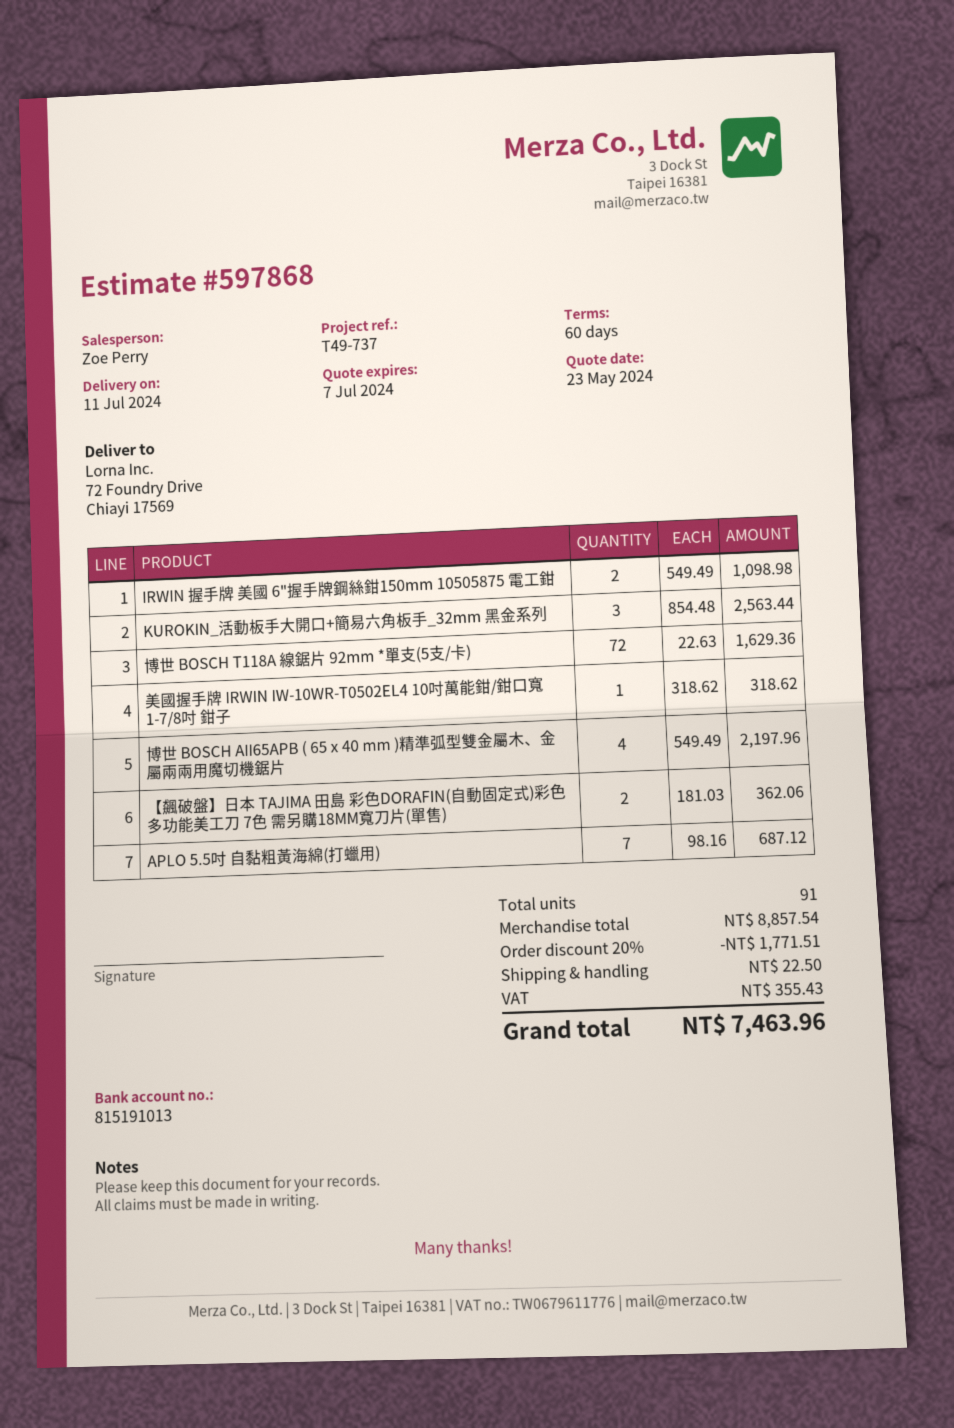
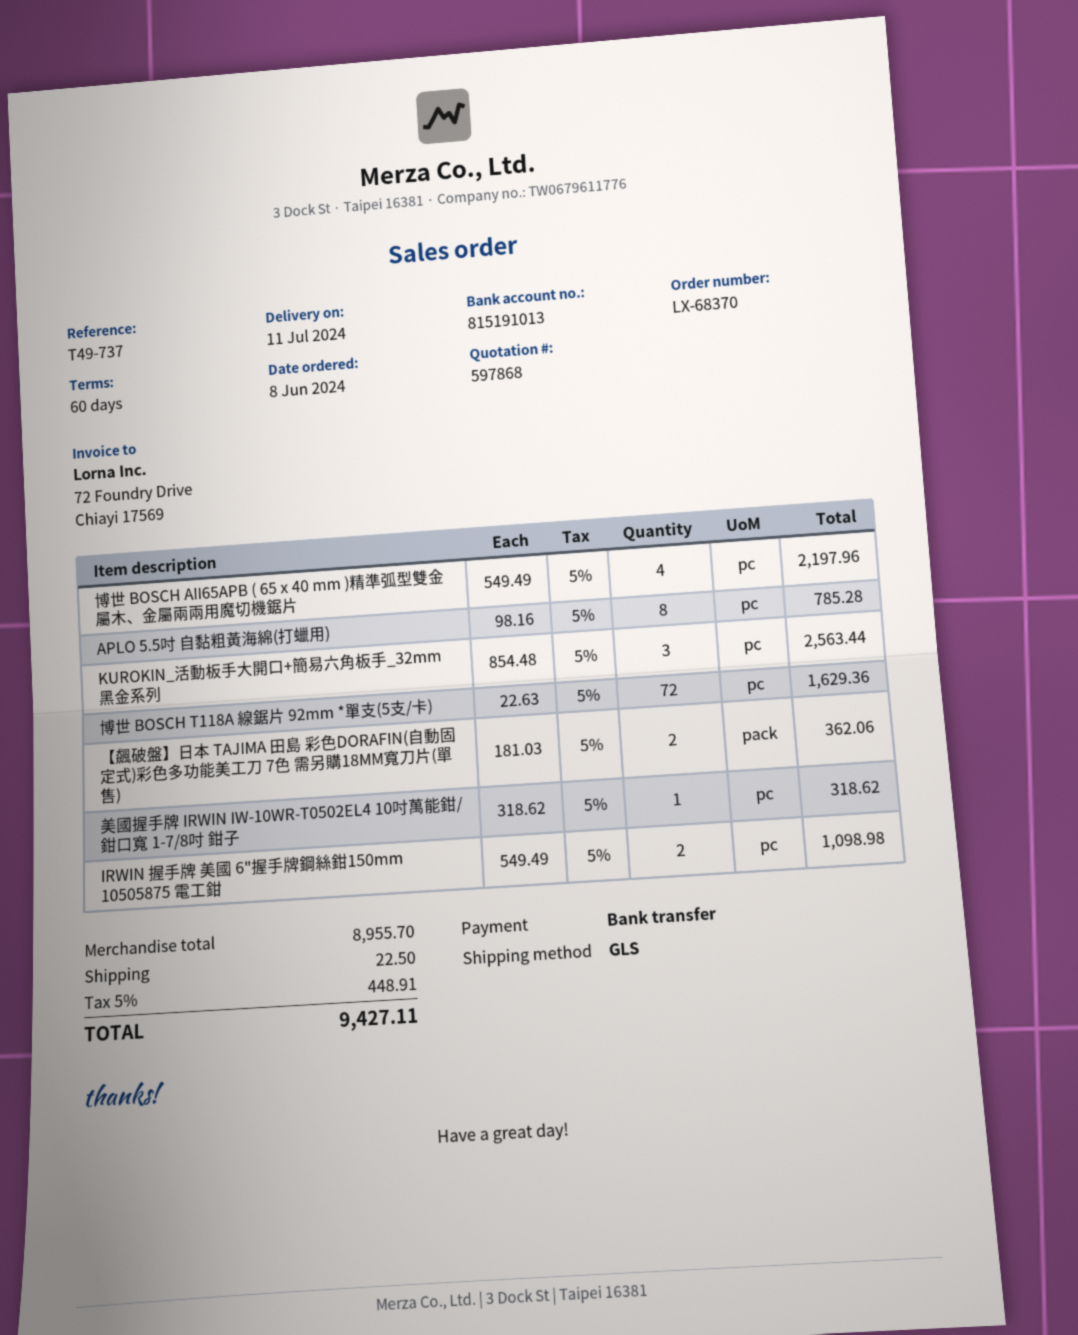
APLO 5.5吋 自黏粗黃海綿(打蠟用): 7 x 98.16 = 687.12 -> 8 x 98.16 = 785.28
subtotal: 8857.54 -> 8955.70
discount: 20% = 1771.51 -> none
tax: 355.43 -> 448.91
total: 7463.96 -> 9427.11

